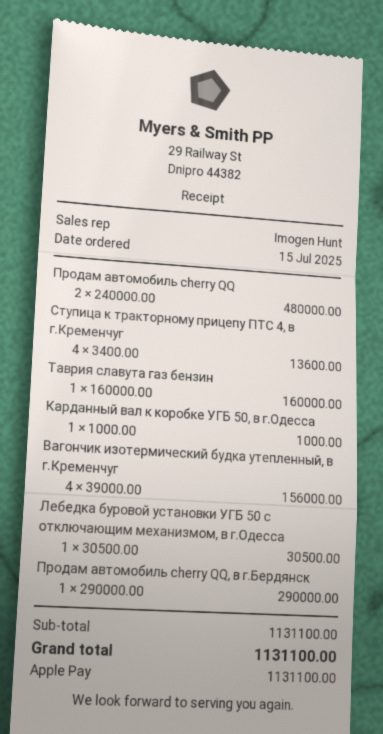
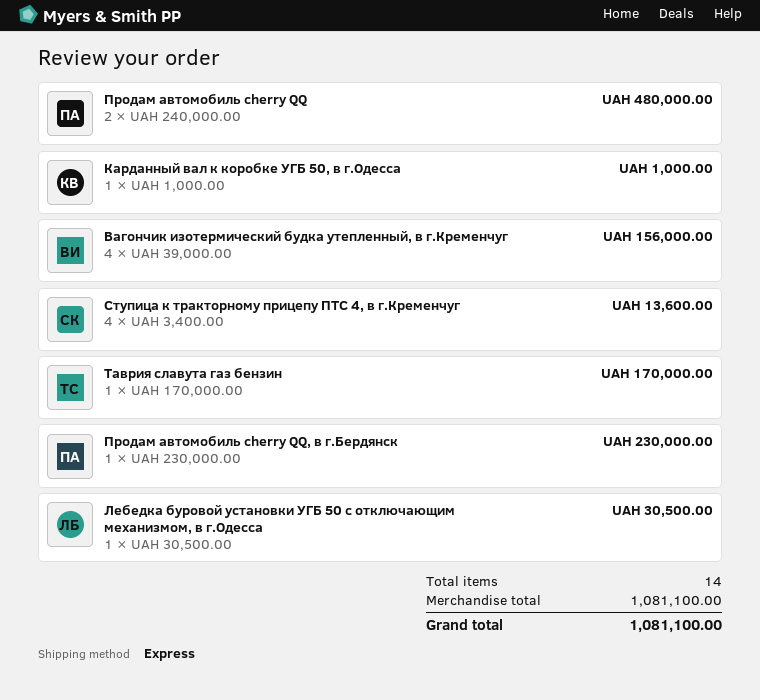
Таврия славута газ бензин: 1 x 160000.00 = 160000.00 -> 1 x 170000.00 = 170000.00
Продам автомобиль cherry QQ, в г.Бердянск: 1 x 290000.00 = 290000.00 -> 1 x 230000.00 = 230000.00
subtotal: 1131100.00 -> 1081100.00
total: 1131100.00 -> 1081100.00

